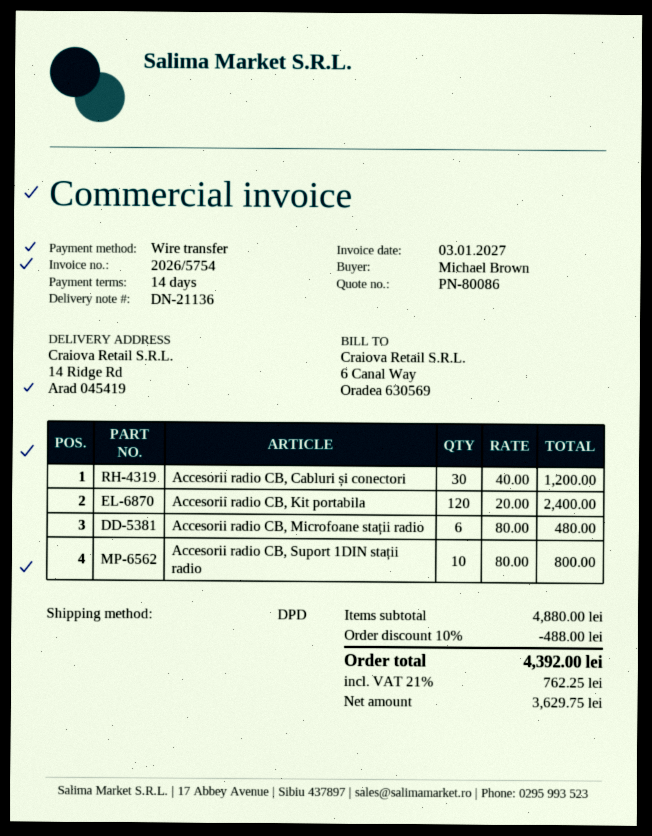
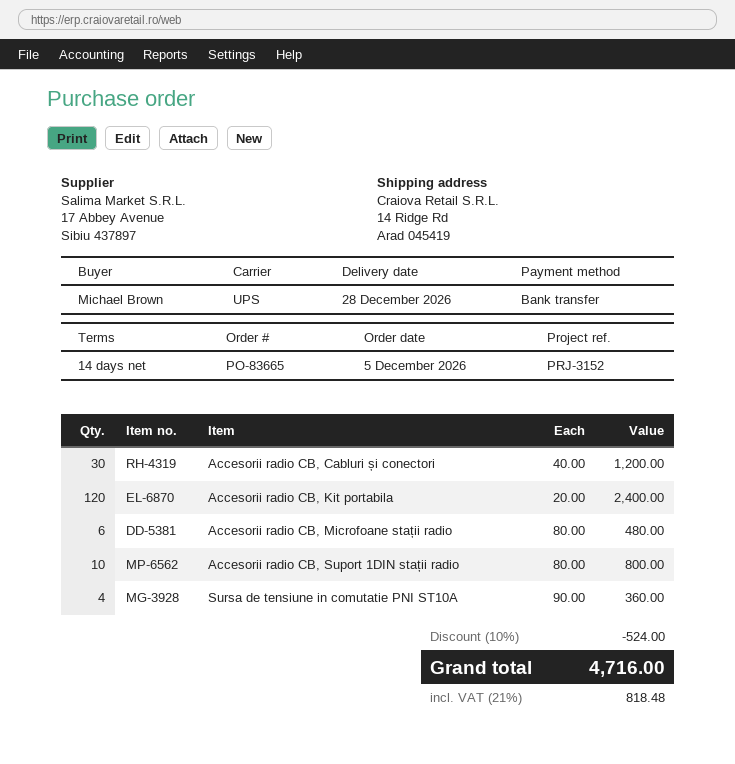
shipping method: DPD -> UPS
Sursa de tensiune in comutatie PNI ST10A: none -> 4 x 90.00 = 360.00
discount: 10% = 488.00 -> 10% = 524.00
tax: 21% = 762.25 -> 21% = 818.48
total: 4392.00 -> 4716.00

